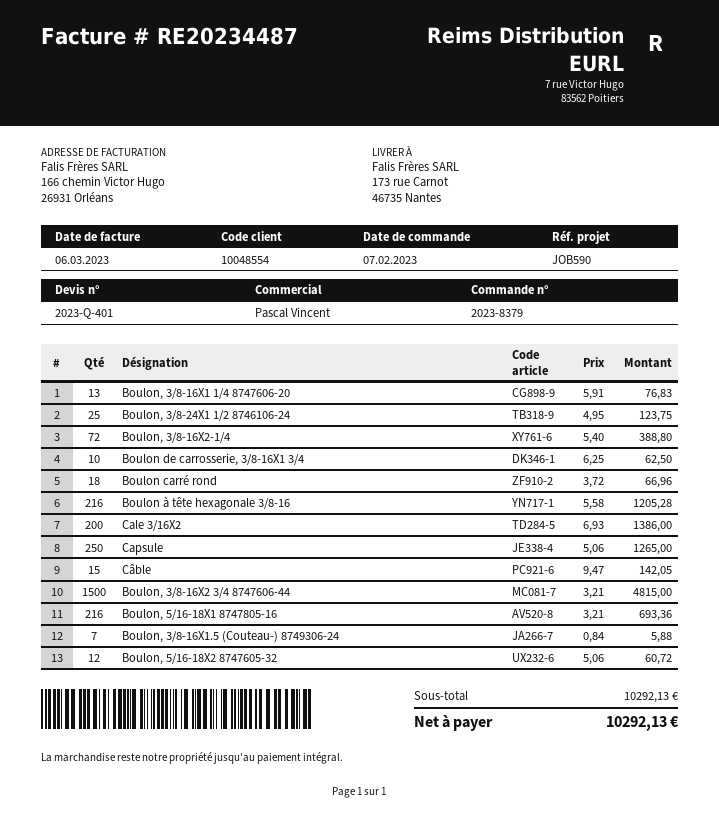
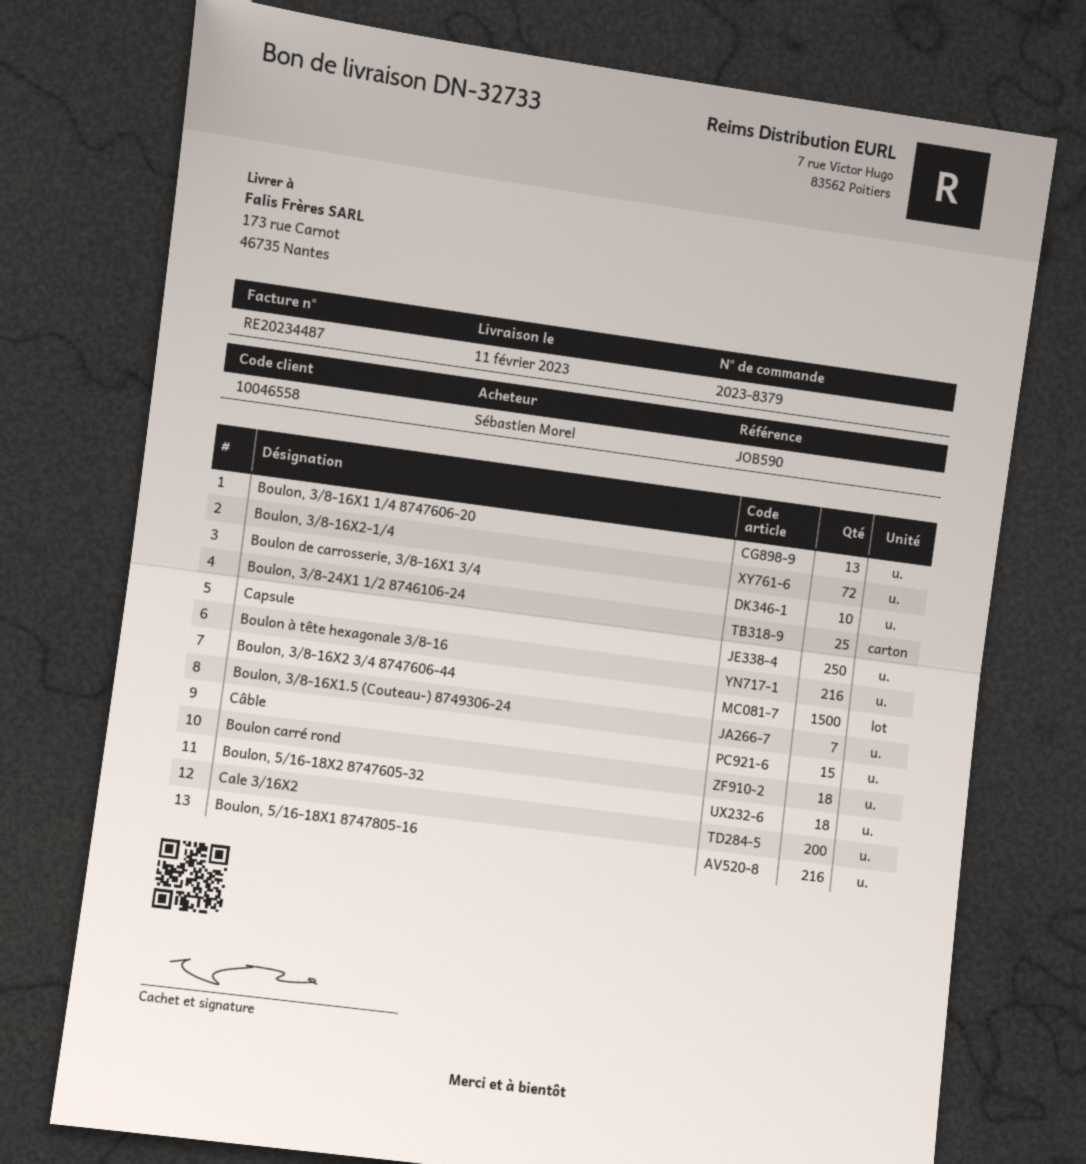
customer number: 10048554 -> 10046558
Boulon, 5/16-18X2 8747605-32: 12 -> 18

